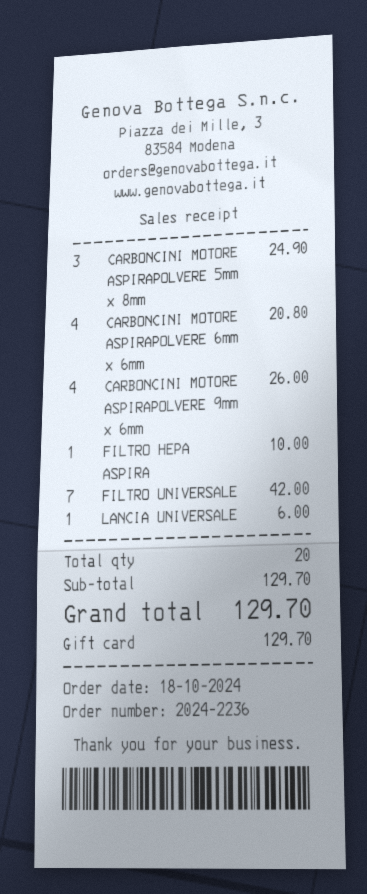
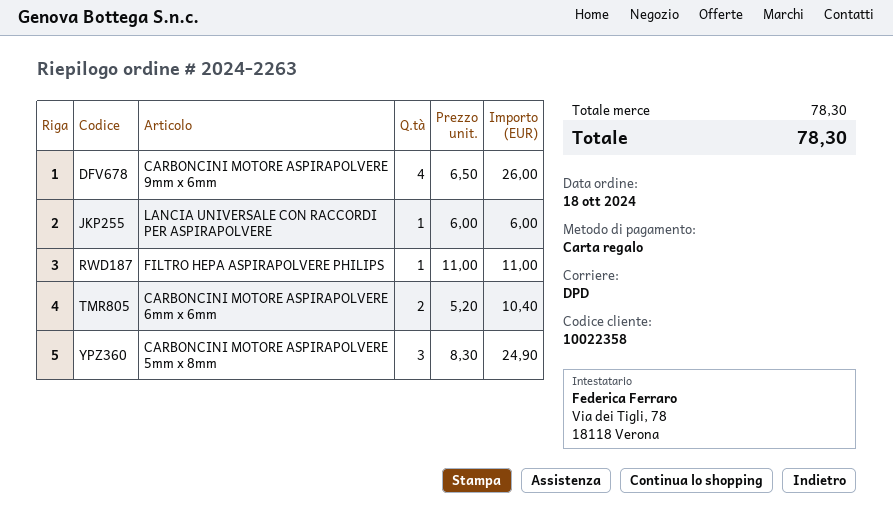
order number: 2024-2236 -> 2024-2263
CARBONCINI MOTORE ASPIRAPOLVERE 6mm x 6mm: 4 for 20.80 -> 2 for 10.40
FILTRO HEPA ASPIRA: 1 for 10.00 -> 1 for 11.00
FILTRO UNIVERSALE: 7 for 42.00 -> none
subtotal: 129.70 -> 78.30
total: 129.70 -> 78.30

